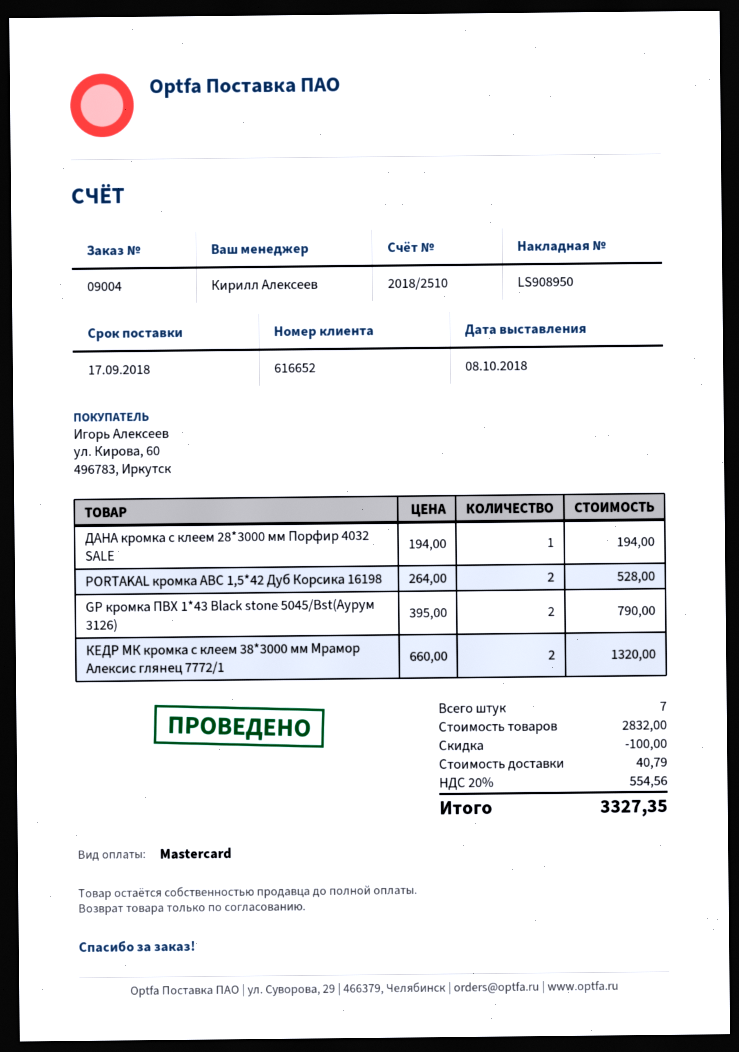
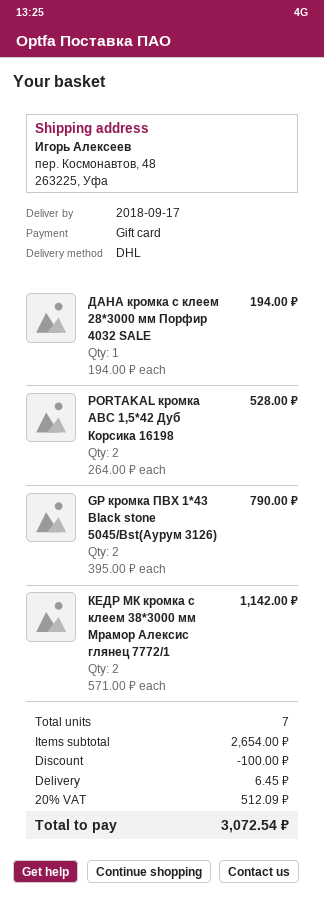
payment method: Mastercard -> gift card
КЕДР МК кромка с клеем 38*3000 мм Мрамор Алексис глянец 7772/1: 2 x 660.00 = 1320.00 -> 2 x 571.00 = 1142.00
subtotal: 2832.00 -> 2654.00
shipping: 40.79 -> 6.45
tax: 20% = 554.56 -> 20% = 512.09
total: 3327.35 -> 3072.54

